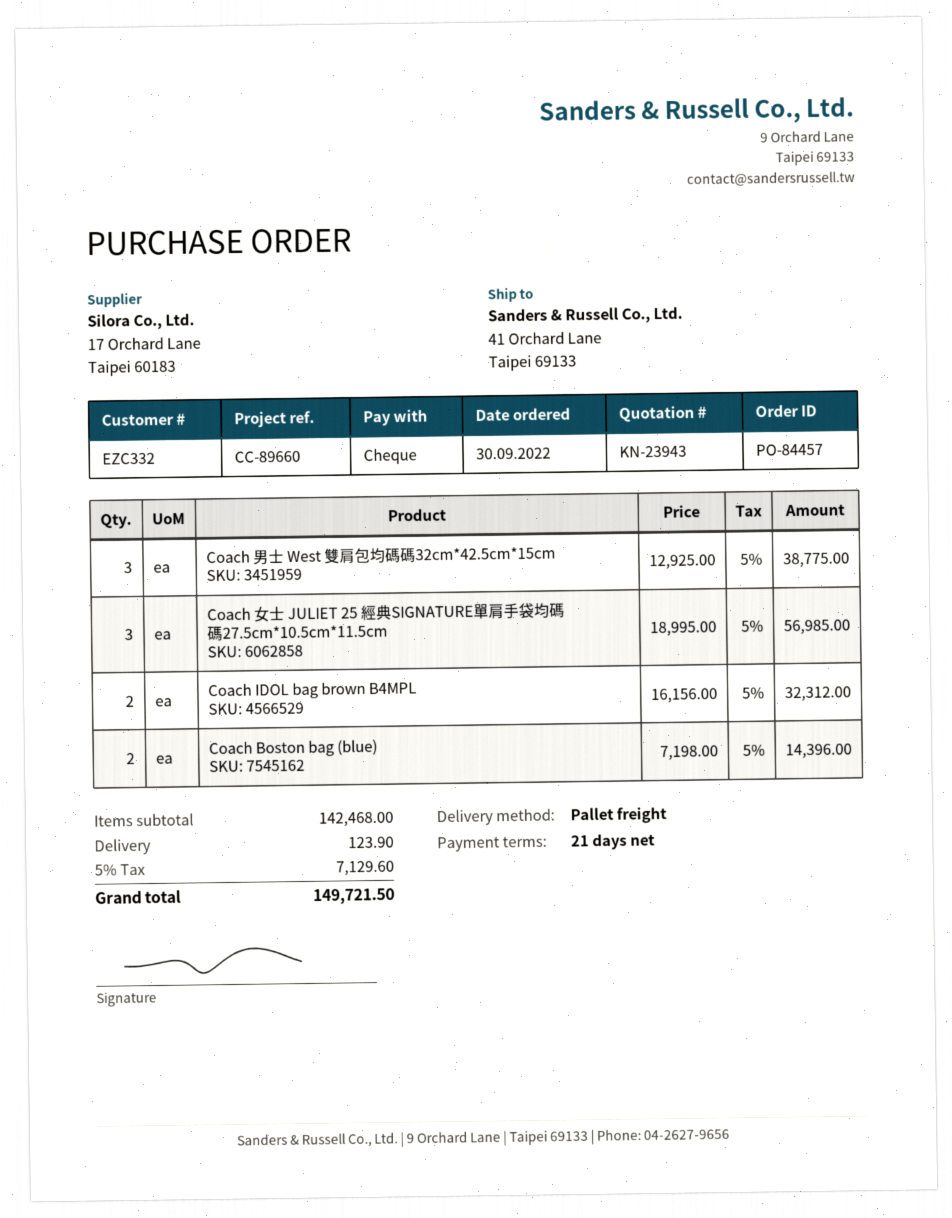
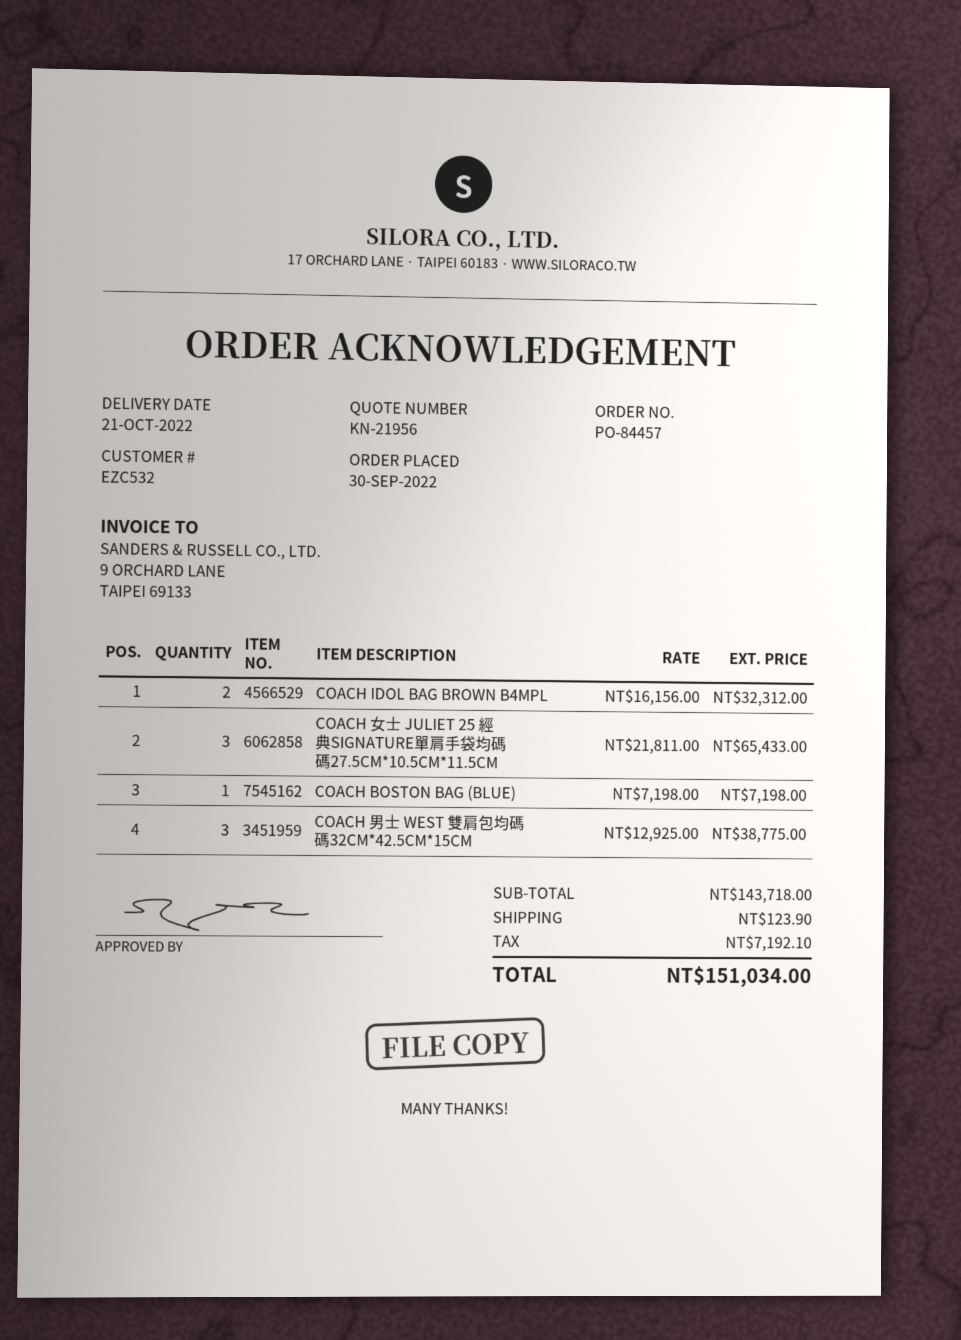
quote number: KN-23943 -> KN-21956
customer number: EZC332 -> EZC532
Coach 女士 JULIET 25 經典SIGNATURE單肩手袋均碼碼27.5cm*10.5cm*11.5cm: 3 x 18995.00 = 56985.00 -> 3 x 21811.00 = 65433.00
Coach Boston bag (blue): 2 x 7198.00 = 14396.00 -> 1 x 7198.00 = 7198.00
subtotal: 142468.00 -> 143718.00
tax: 7129.60 -> 7192.10
total: 149721.50 -> 151034.00

